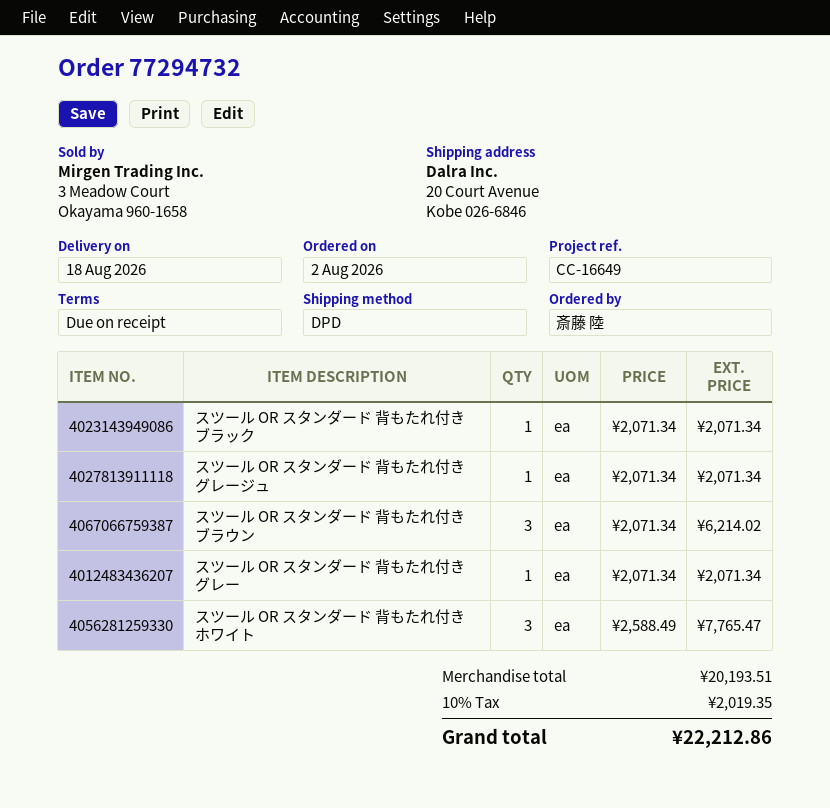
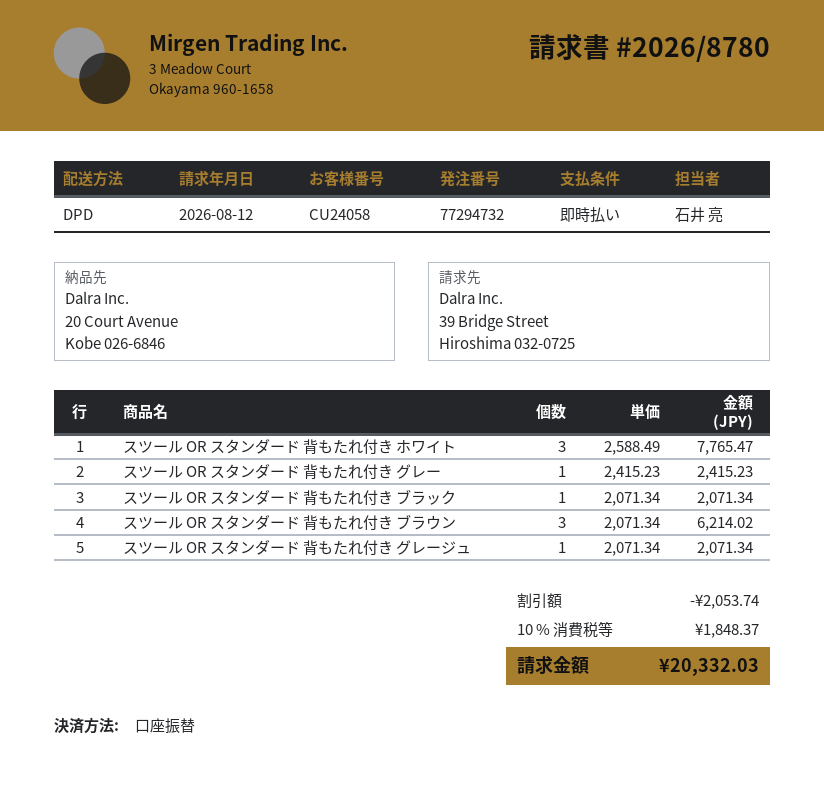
スツール OR スタンダード 背もたれ付き グレー: 1 x 2071.34 = 2071.34 -> 1 x 2415.23 = 2415.23
discount: none -> 2053.74
tax: 10% = 2019.35 -> 10% = 1848.37
total: 22212.86 -> 20332.03

